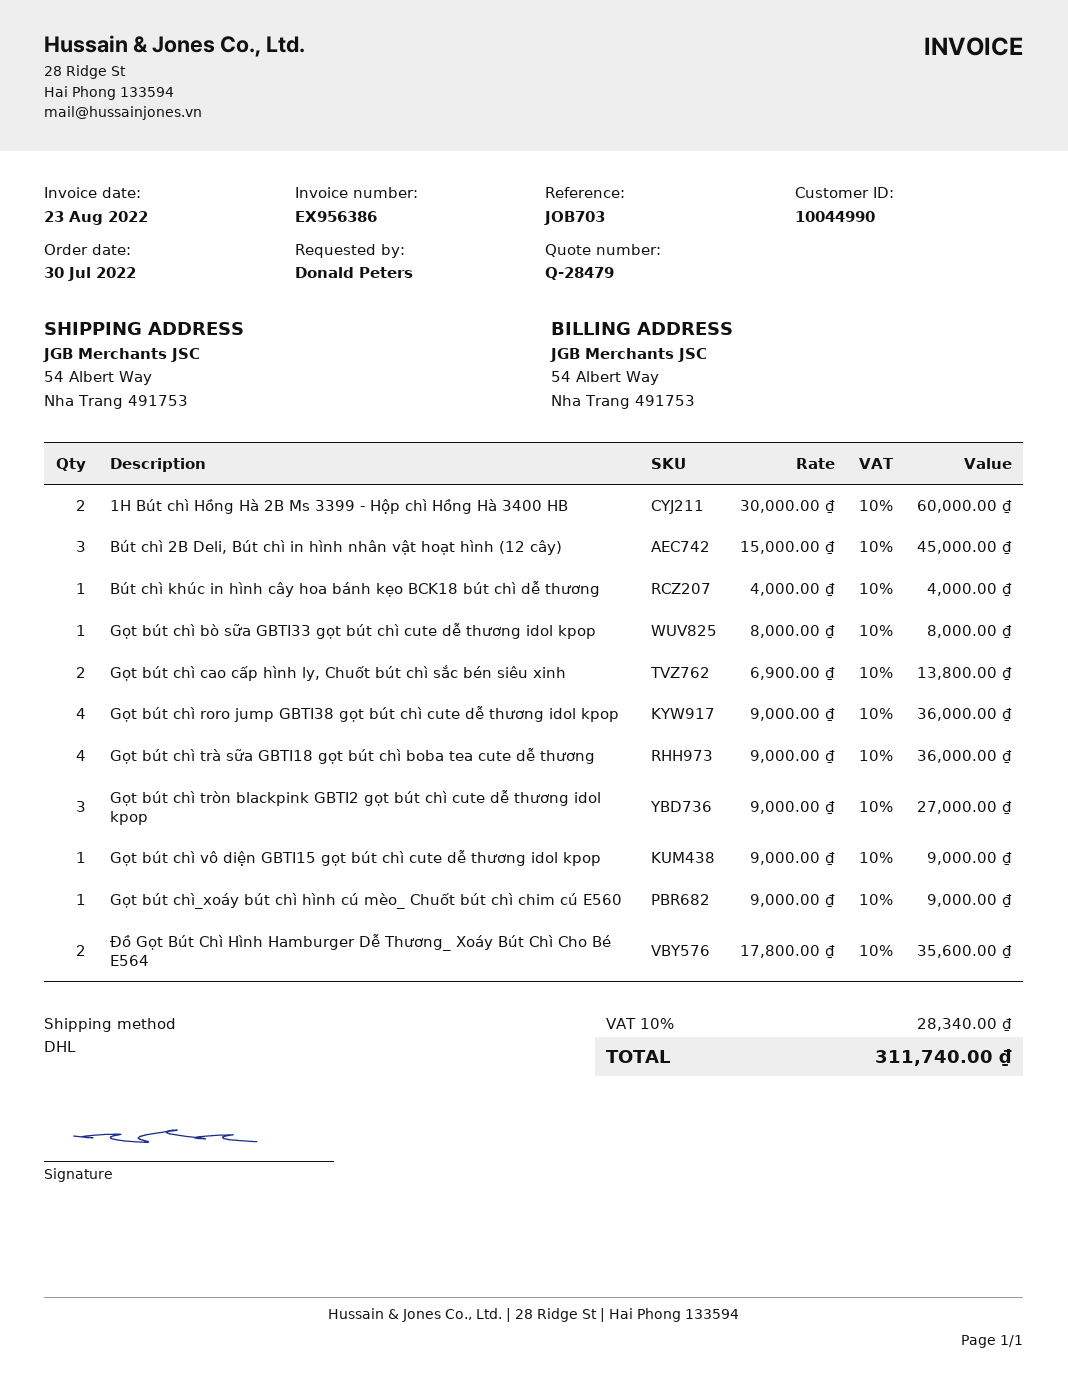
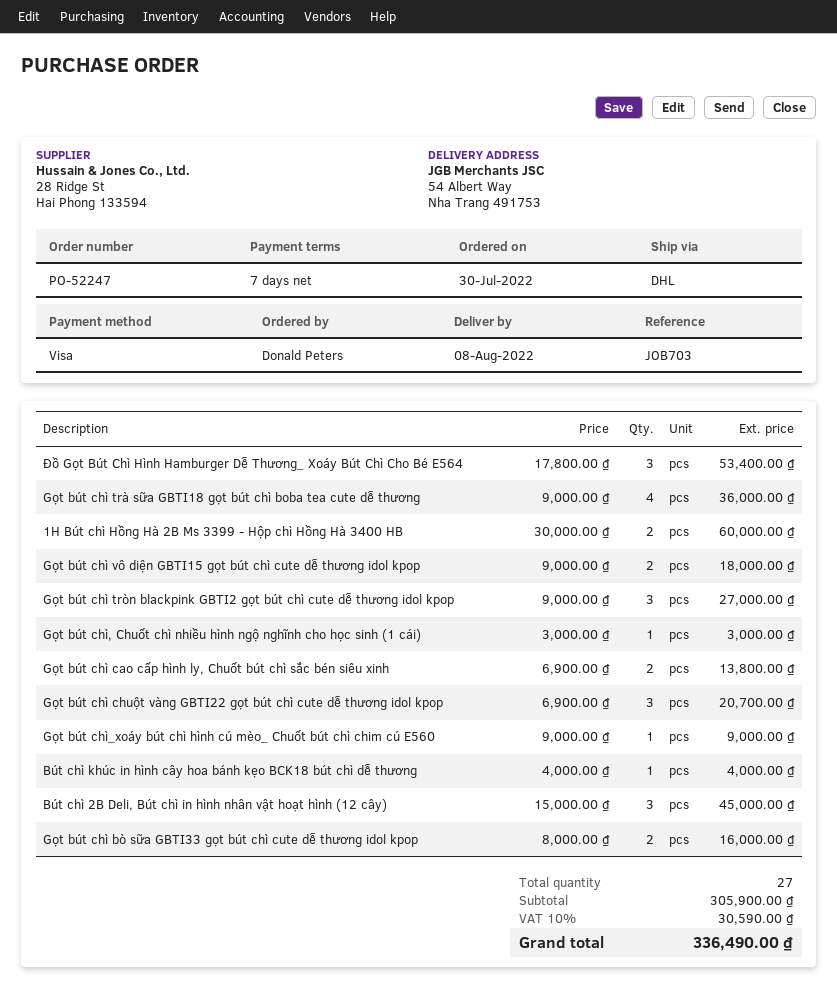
Gọt bút chì bò sữa GBTI33 gọt bút chì cute dễ thương idol kpop: 1 x 8000.00 = 8000.00 -> 2 x 8000.00 = 16000.00
Gọt bút chì roro jump GBTI38 gọt bút chì cute dễ thương idol kpop: 4 x 9000.00 = 36000.00 -> none
Gọt bút chì vô diện GBTI15 gọt bút chì cute dễ thương idol kpop: 1 x 9000.00 = 9000.00 -> 2 x 9000.00 = 18000.00
Đồ Gọt Bút Chì Hình Hamburger Dễ Thương_ Xoáy Bút Chì Cho Bé E564: 2 x 17800.00 = 35600.00 -> 3 x 17800.00 = 53400.00
Gọt bút chì, Chuốt chì nhiều hình ngộ nghĩnh cho học sinh (1 cái): none -> 1 x 3000.00 = 3000.00
Gọt bút chì chuột vàng GBTI22 gọt bút chì cute dễ thương idol kpop: none -> 3 x 6900.00 = 20700.00
tax: 10% = 28340.00 -> 10% = 30590.00
total: 311740.00 -> 336490.00

